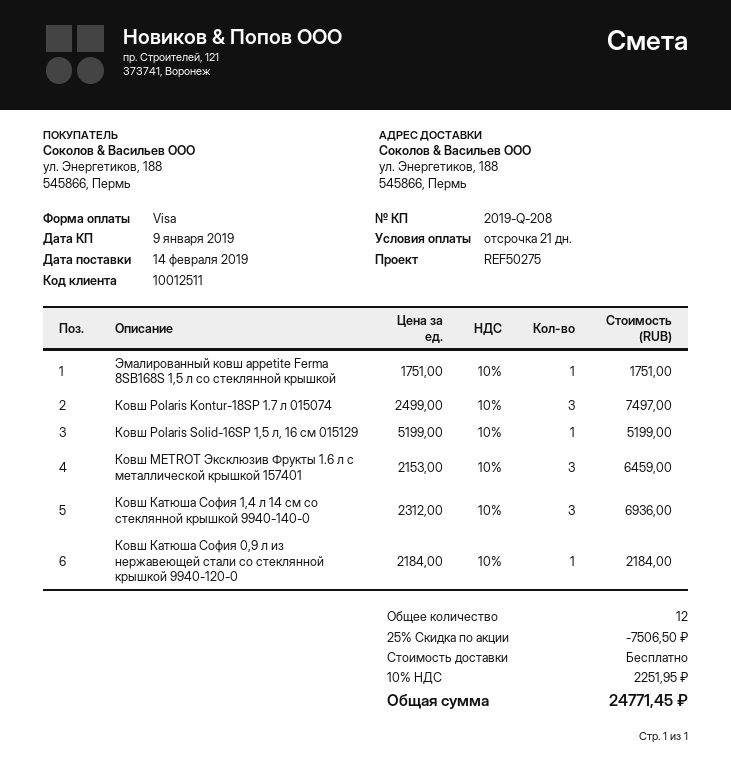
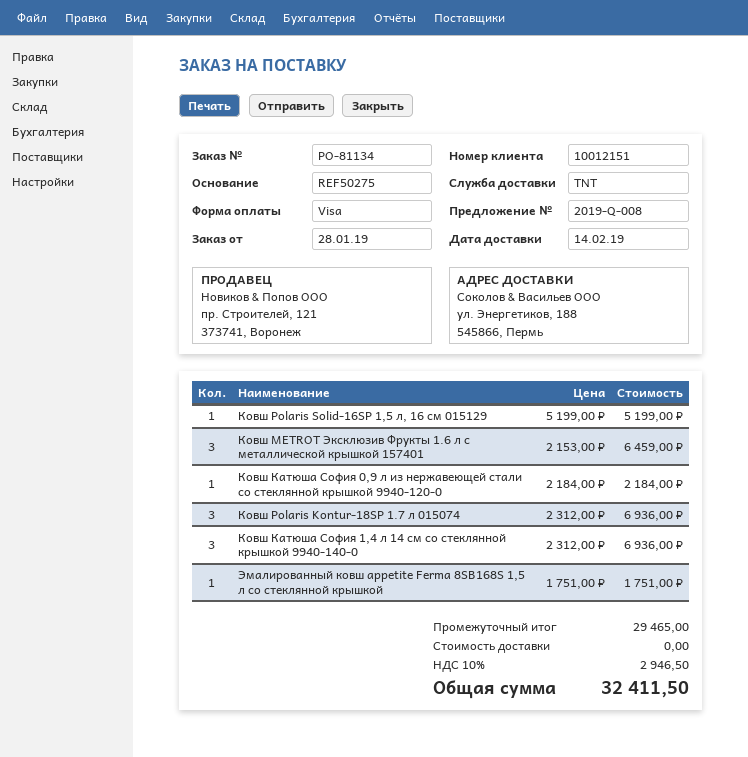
quote number: 2019-Q-208 -> 2019-Q-008
customer number: 10012511 -> 10012151
Ковш Polaris Kontur-18SP 1.7 л 015074: 3 x 2499.00 = 7497.00 -> 3 x 2312.00 = 6936.00
discount: 25% = 7506.50 -> none
tax: 10% = 2251.95 -> 10% = 2946.50
total: 24771.45 -> 32411.50

